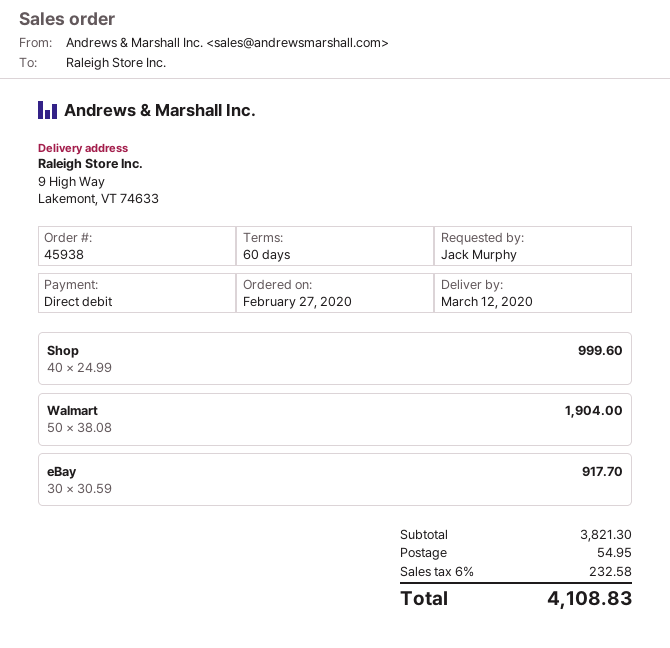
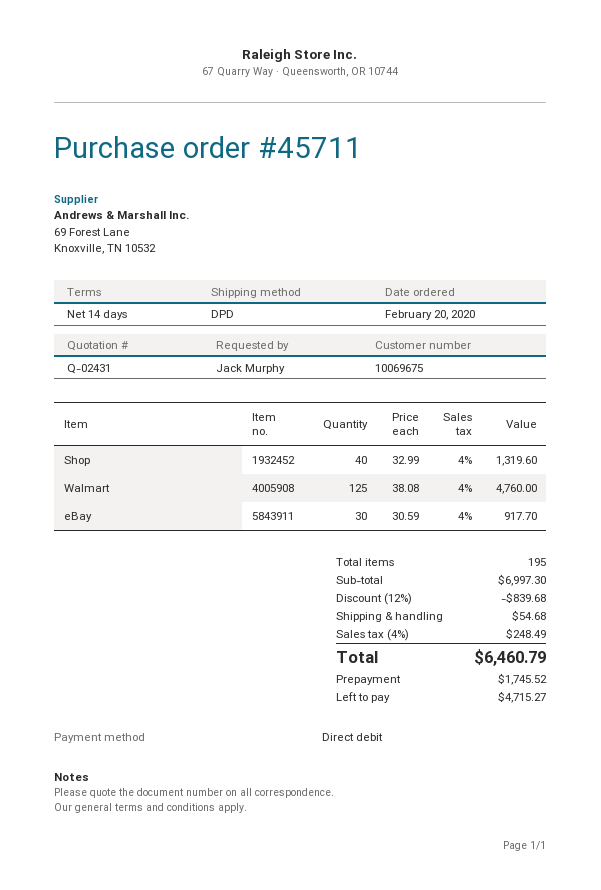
order number: 45938 -> 45711
order date: 2020-02-27 -> 2020-02-20
payment terms: 60 days -> 14 days
Shop: 40 x 24.99 = 999.60 -> 40 x 32.99 = 1319.60
Walmart: 50 x 38.08 = 1904.00 -> 125 x 38.08 = 4760.00
subtotal: 3821.30 -> 6997.30
discount: none -> 12% = 839.68
shipping: 54.95 -> 54.68
tax: 6% = 232.58 -> 4% = 248.49
total: 4108.83 -> 6460.79

